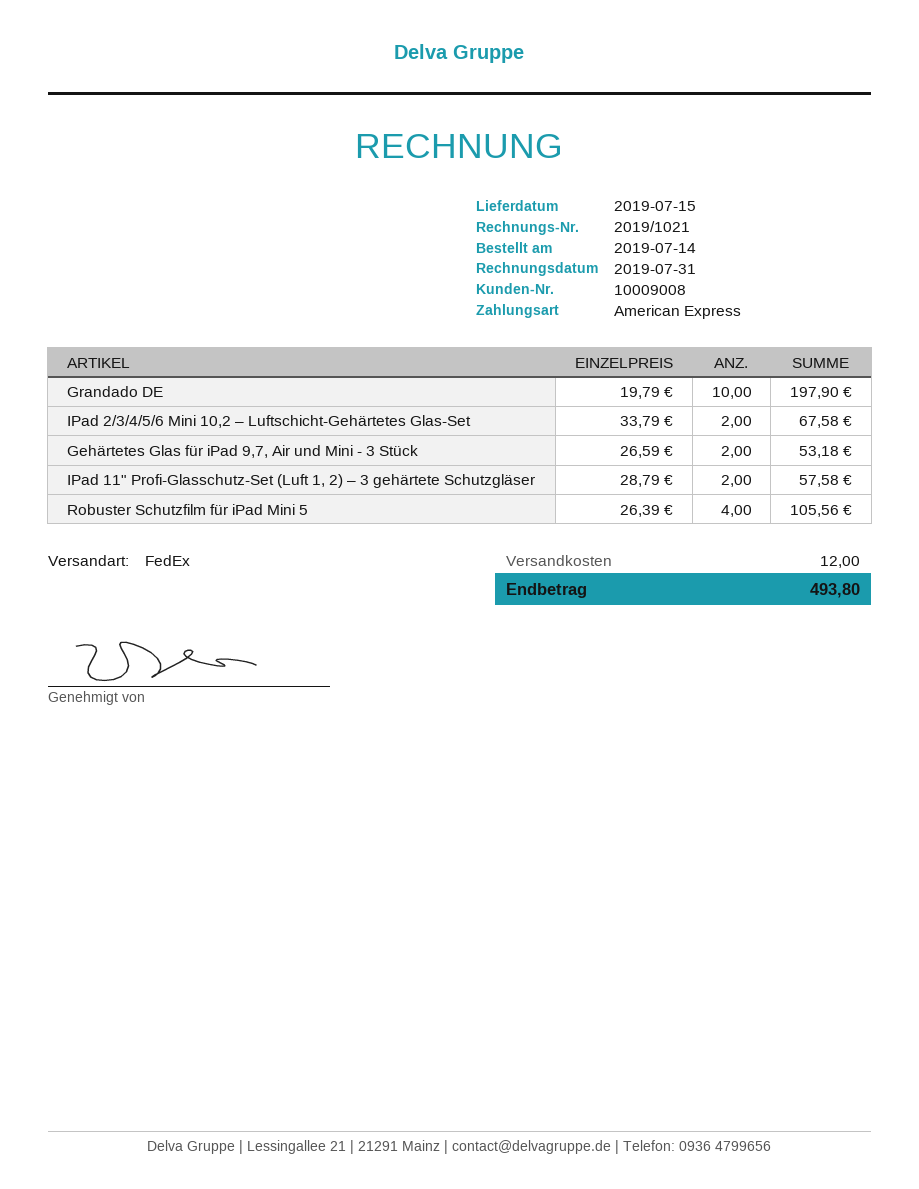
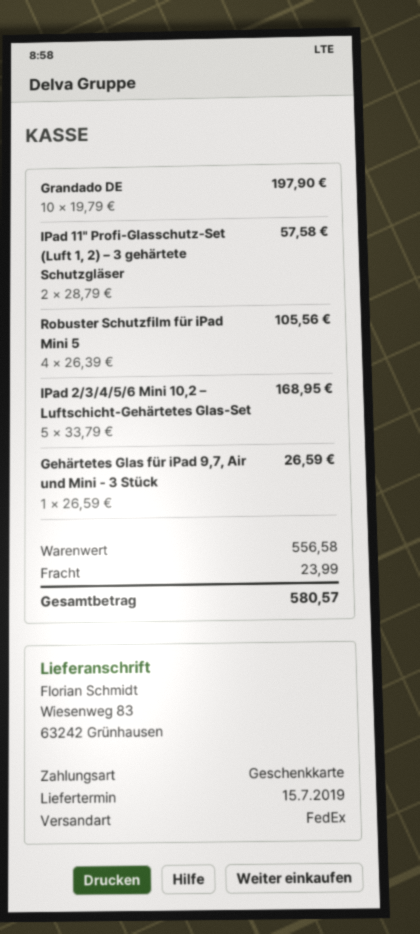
payment method: American Express -> gift card
IPad 2/3/4/5/6 Mini 10,2 – Luftschicht‑Gehärtetes Glas‑Set: 2 x 33.79 = 67.58 -> 5 x 33.79 = 168.95
Gehärtetes Glas für iPad 9,7, Air und Mini - 3 Stück: 2 x 26.59 = 53.18 -> 1 x 26.59 = 26.59
shipping: 12.00 -> 23.99
total: 493.80 -> 580.57

